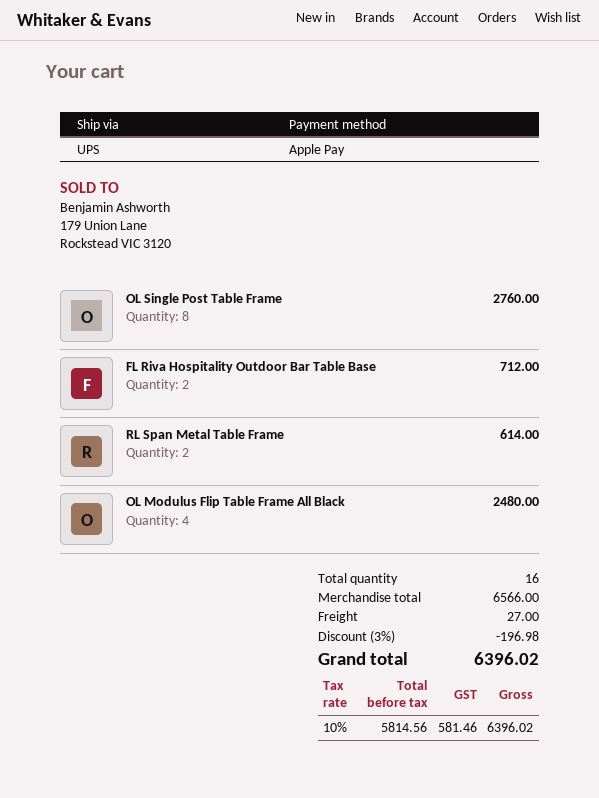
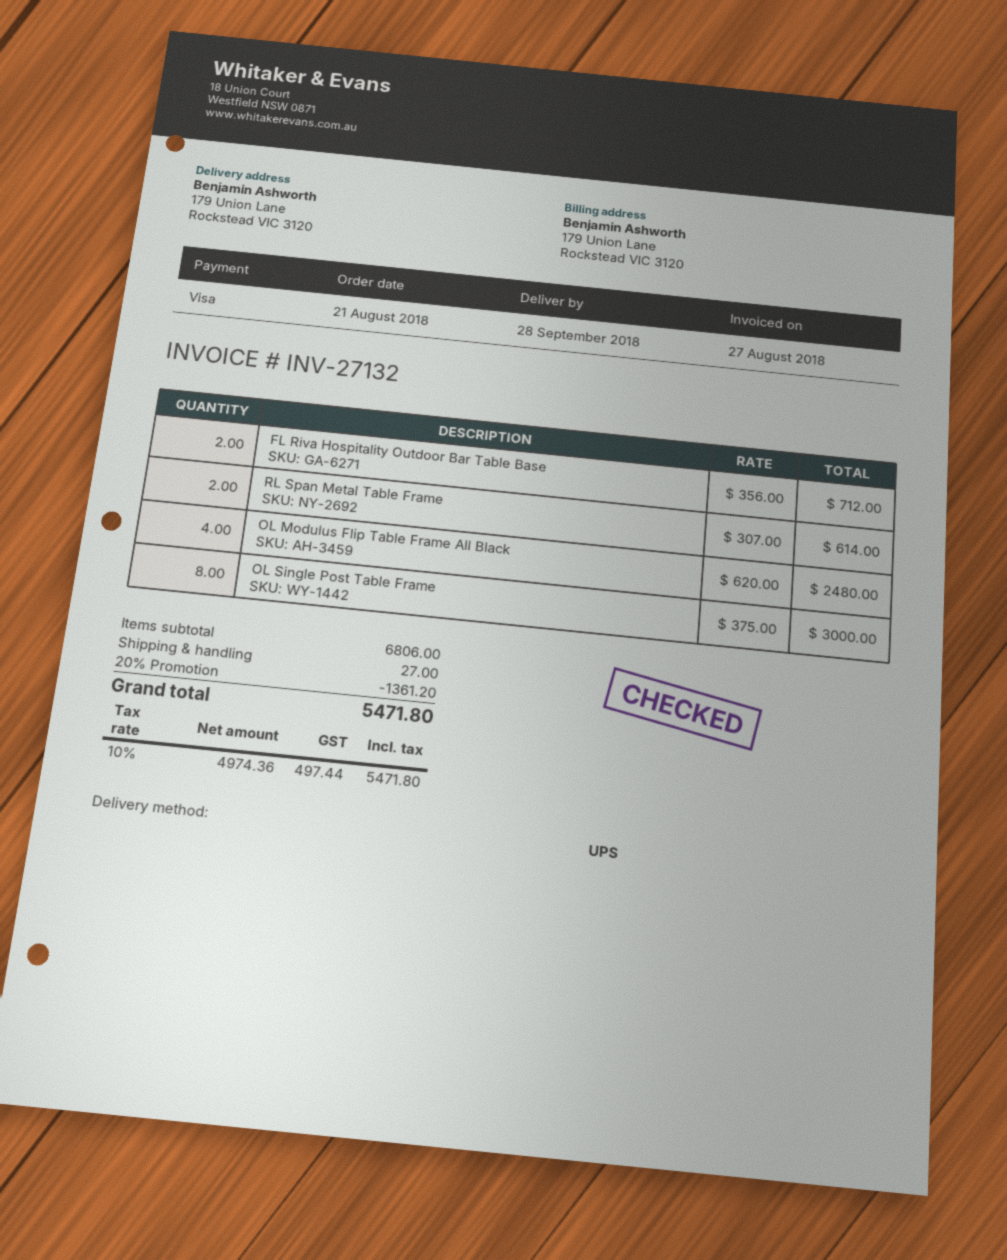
payment method: Apple Pay -> Visa
OL Single Post Table Frame: 8 for 2760.00 -> 8 for 3000.00
subtotal: 6566.00 -> 6806.00
discount: 3% = 196.98 -> 20% = 1361.20
net: 5814.56 -> 4974.36
tax: 10% = 581.46 -> 10% = 497.44
total: 6396.02 -> 5471.80

